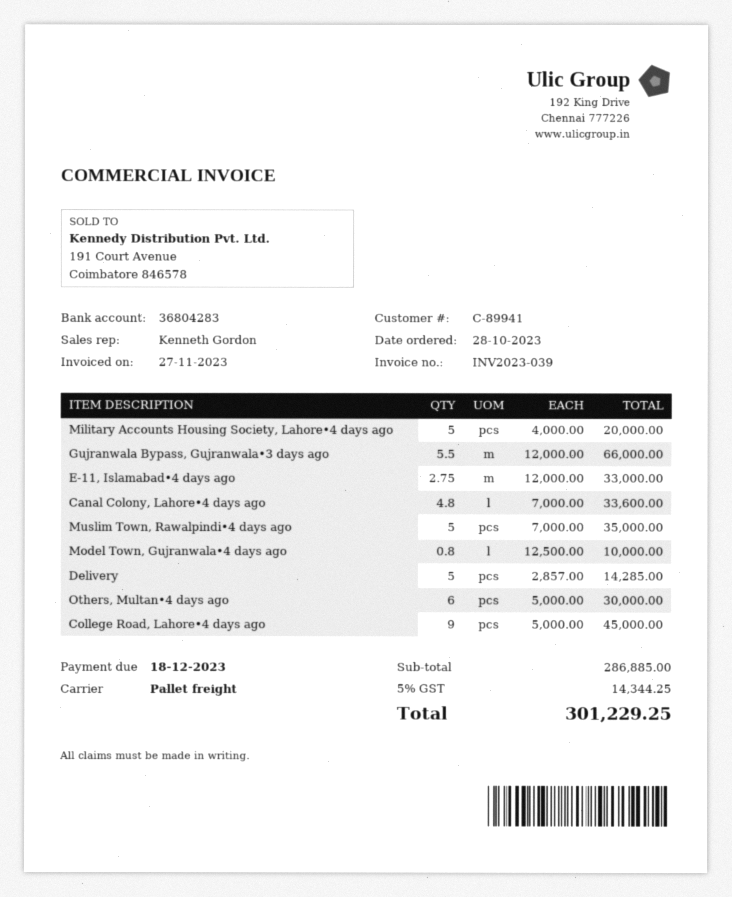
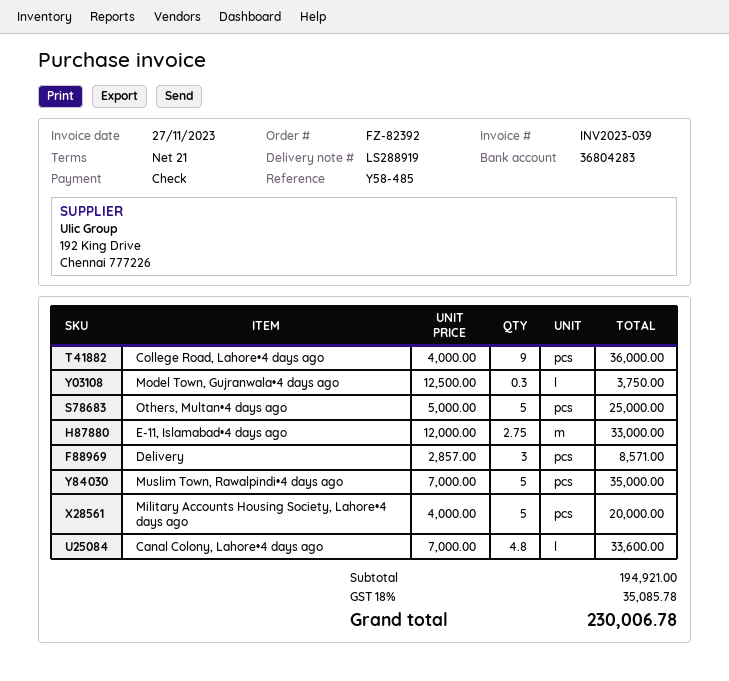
Gujranwala Bypass, Gujranwala•3 days ago: 5.5 x 12000.00 = 66000.00 -> none
Model Town, Gujranwala•4 days ago: 0.8 x 12500.00 = 10000.00 -> 0.3 x 12500.00 = 3750.00
Delivery: 5 x 2857.00 = 14285.00 -> 3 x 2857.00 = 8571.00
Others, Multan•4 days ago: 6 x 5000.00 = 30000.00 -> 5 x 5000.00 = 25000.00
College Road, Lahore•4 days ago: 9 x 5000.00 = 45000.00 -> 9 x 4000.00 = 36000.00
subtotal: 286885.00 -> 194921.00
tax: 5% = 14344.25 -> 18% = 35085.78
total: 301229.25 -> 230006.78

